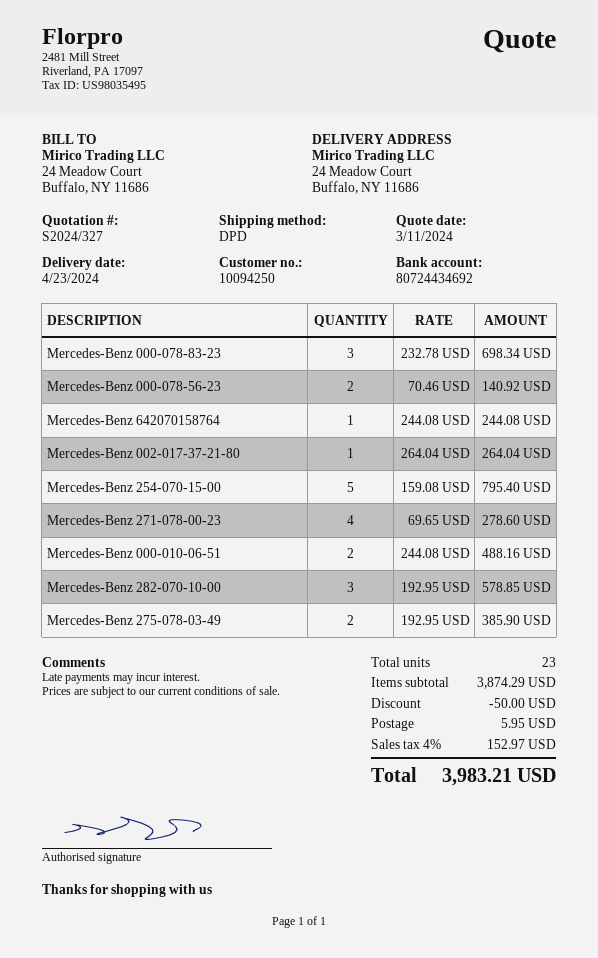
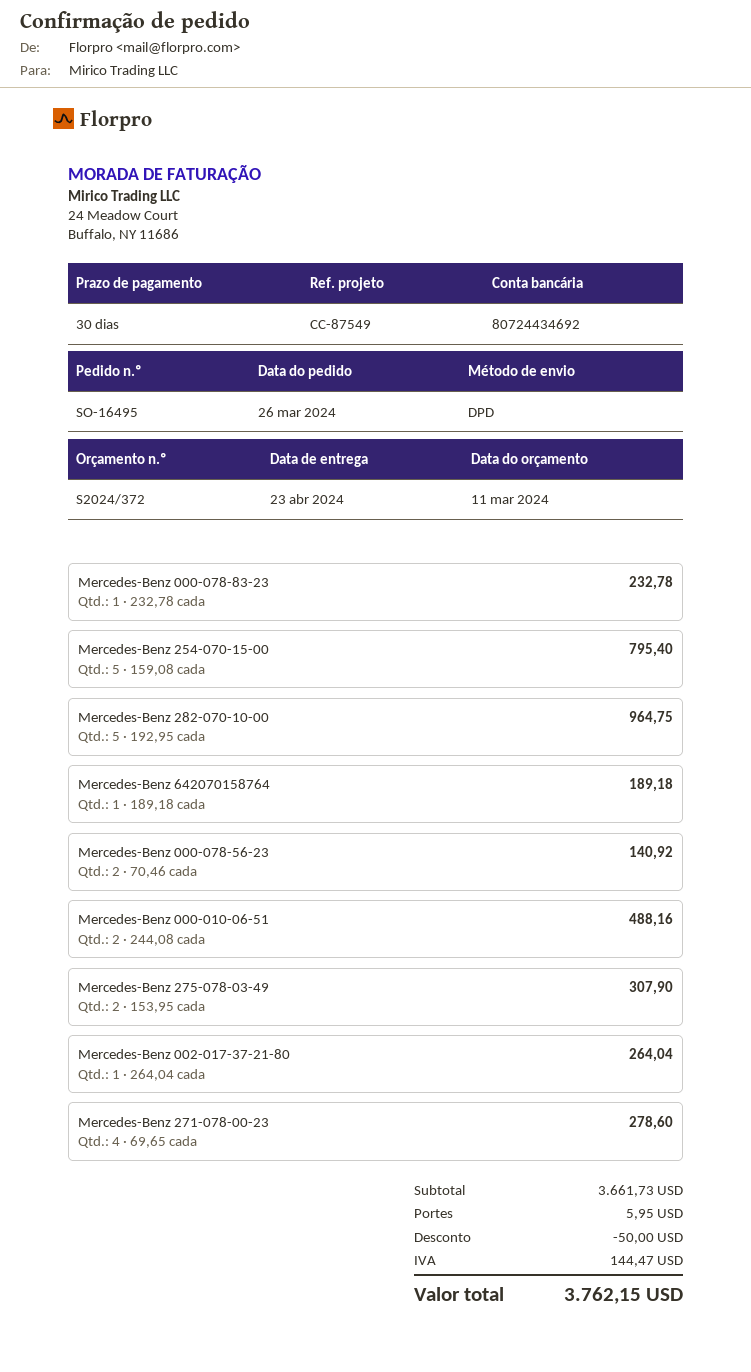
quote number: S2024/327 -> S2024/372
Mercedes-Benz 000-078-83-23: 3 x 232.78 = 698.34 -> 1 x 232.78 = 232.78
Mercedes-Benz 642070158764: 1 x 244.08 = 244.08 -> 1 x 189.18 = 189.18
Mercedes-Benz 282-070-10-00: 3 x 192.95 = 578.85 -> 5 x 192.95 = 964.75
Mercedes-Benz 275-078-03-49: 2 x 192.95 = 385.90 -> 2 x 153.95 = 307.90
subtotal: 3874.29 -> 3661.73
tax: 152.97 -> 144.47
total: 3983.21 -> 3762.15

